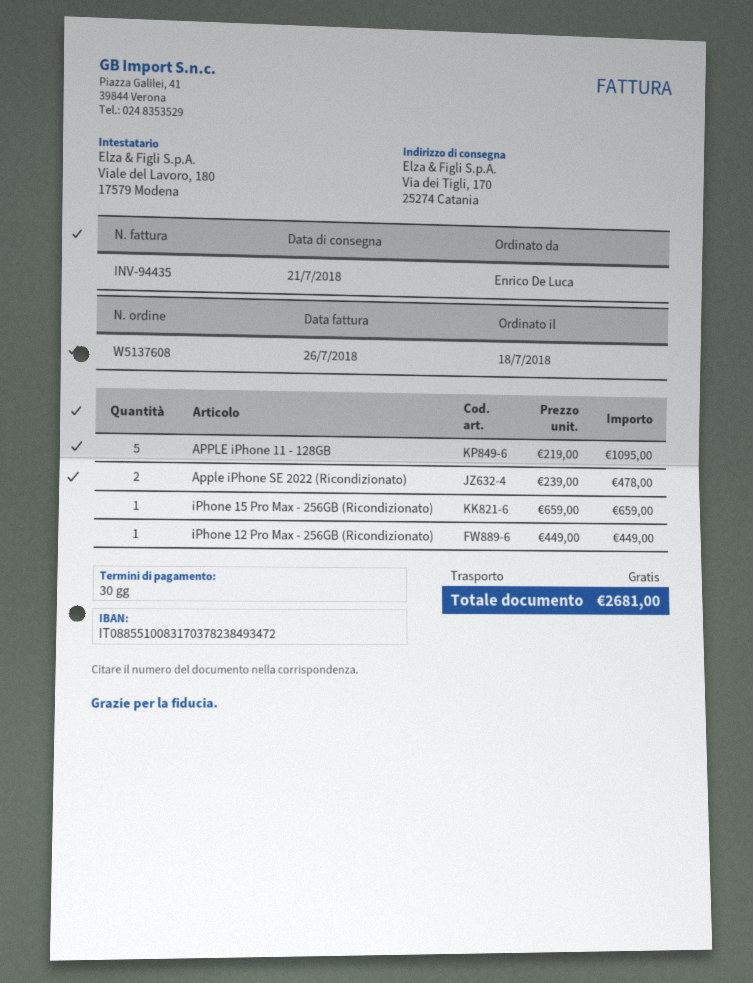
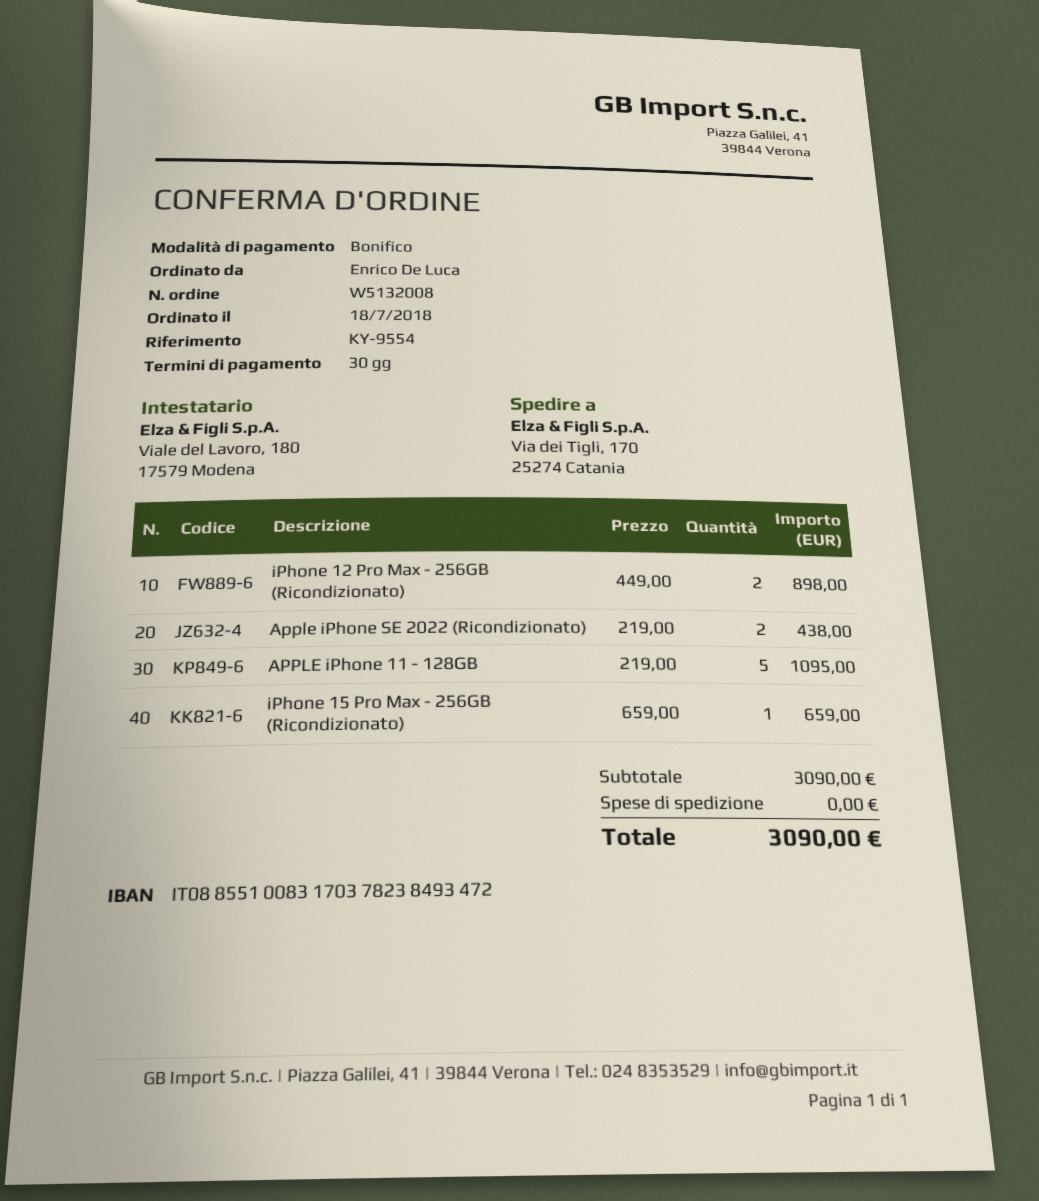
order number: W5137608 -> W5132008
Apple iPhone SE 2022 (Ricondizionato): 2 x 239.00 = 478.00 -> 2 x 219.00 = 438.00
iPhone 12 Pro Max - 256GB (Ricondizionato): 1 x 449.00 = 449.00 -> 2 x 449.00 = 898.00
total: 2681.00 -> 3090.00

